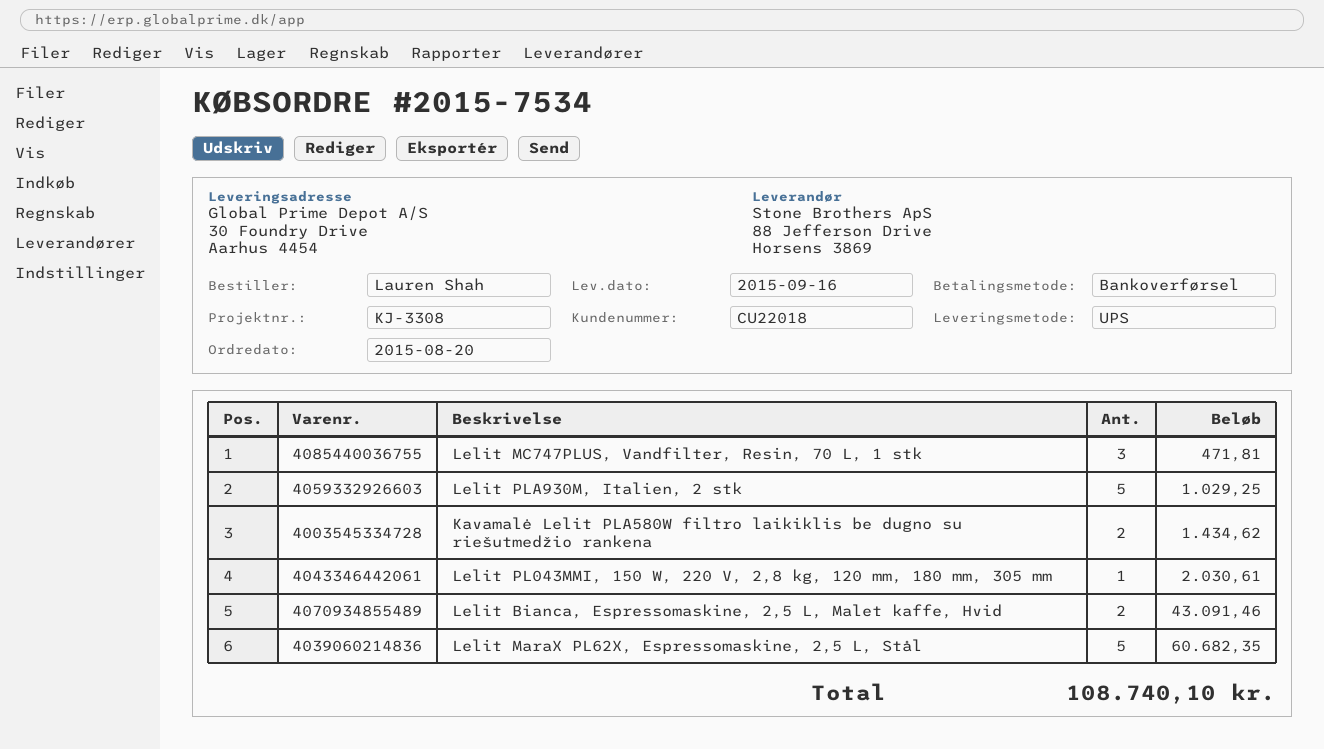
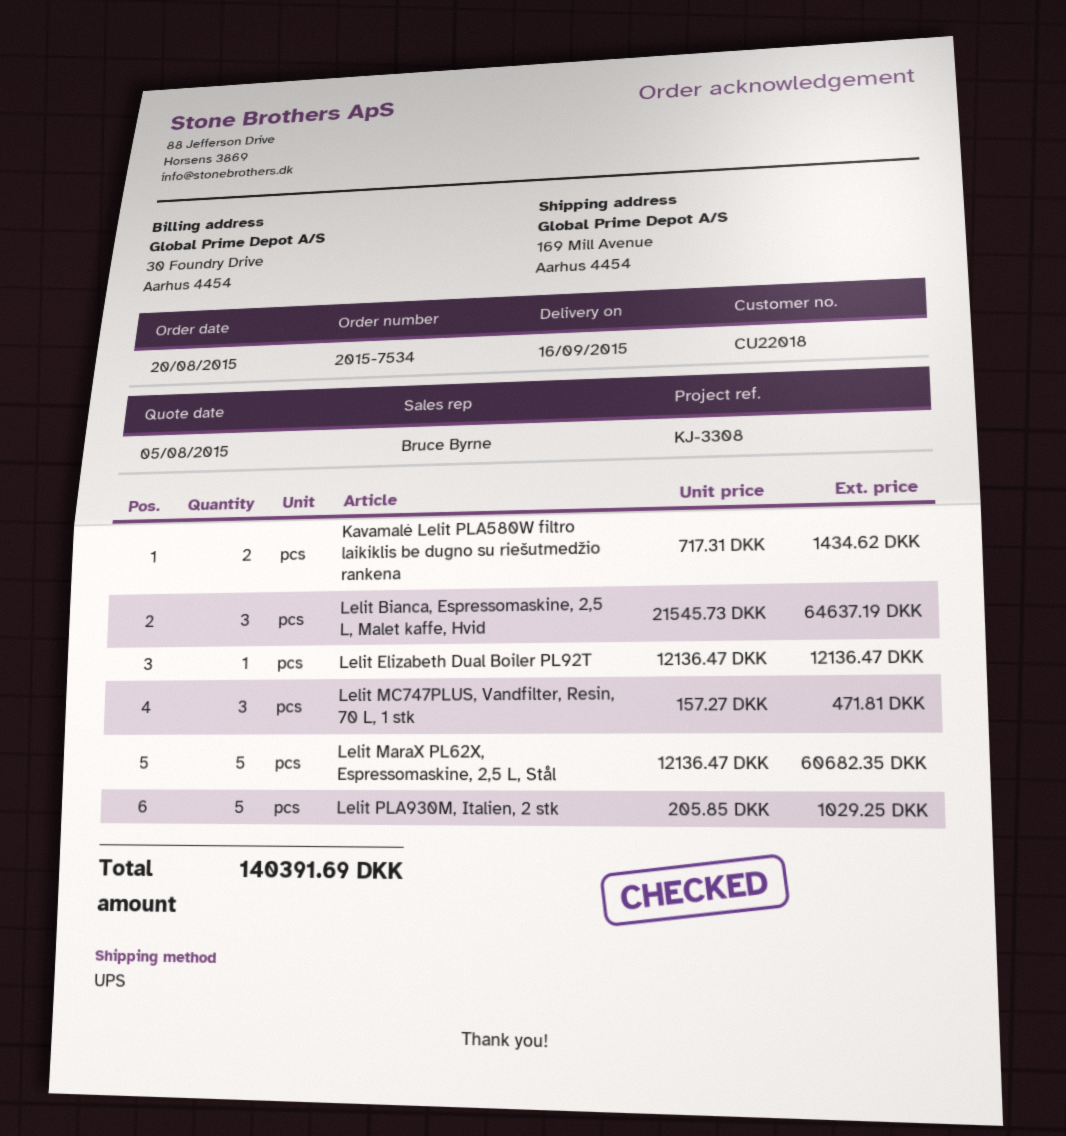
ship to: 30 Foundry Drive, Aarhus 4454 -> 169 Mill Avenue, Aarhus 4454
Lelit PL043MMI, 150 W, 220 V, 2,8 kg, 120 mm, 180 mm, 305 mm: 1 for 2030.61 -> none
Lelit Bianca, Espressomaskine, 2,5 L, Malet kaffe, Hvid: 2 for 43091.46 -> 3 for 64637.19
Lelit Elizabeth Dual Boiler PL92T: none -> 1 for 12136.47
total: 108740.10 -> 140391.69

